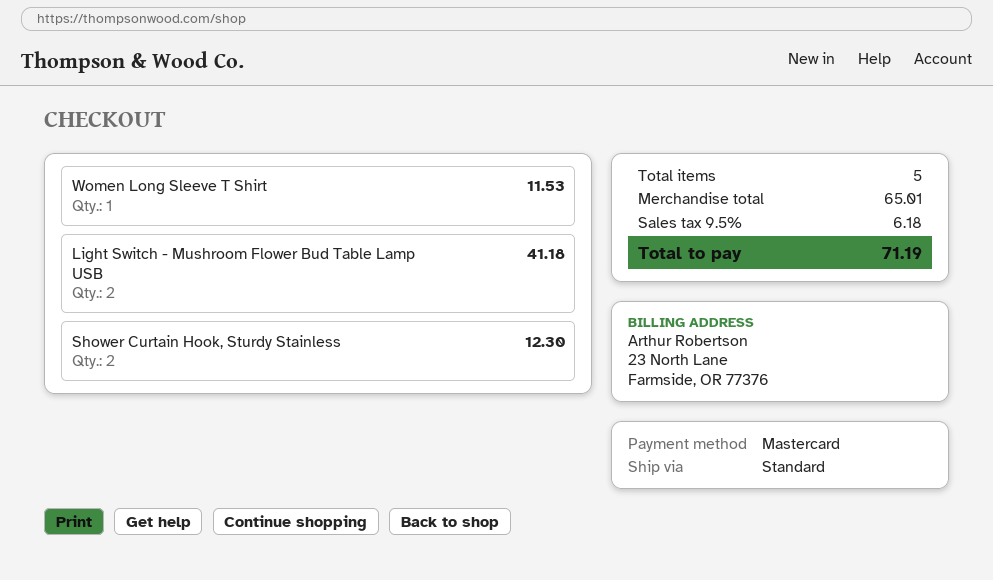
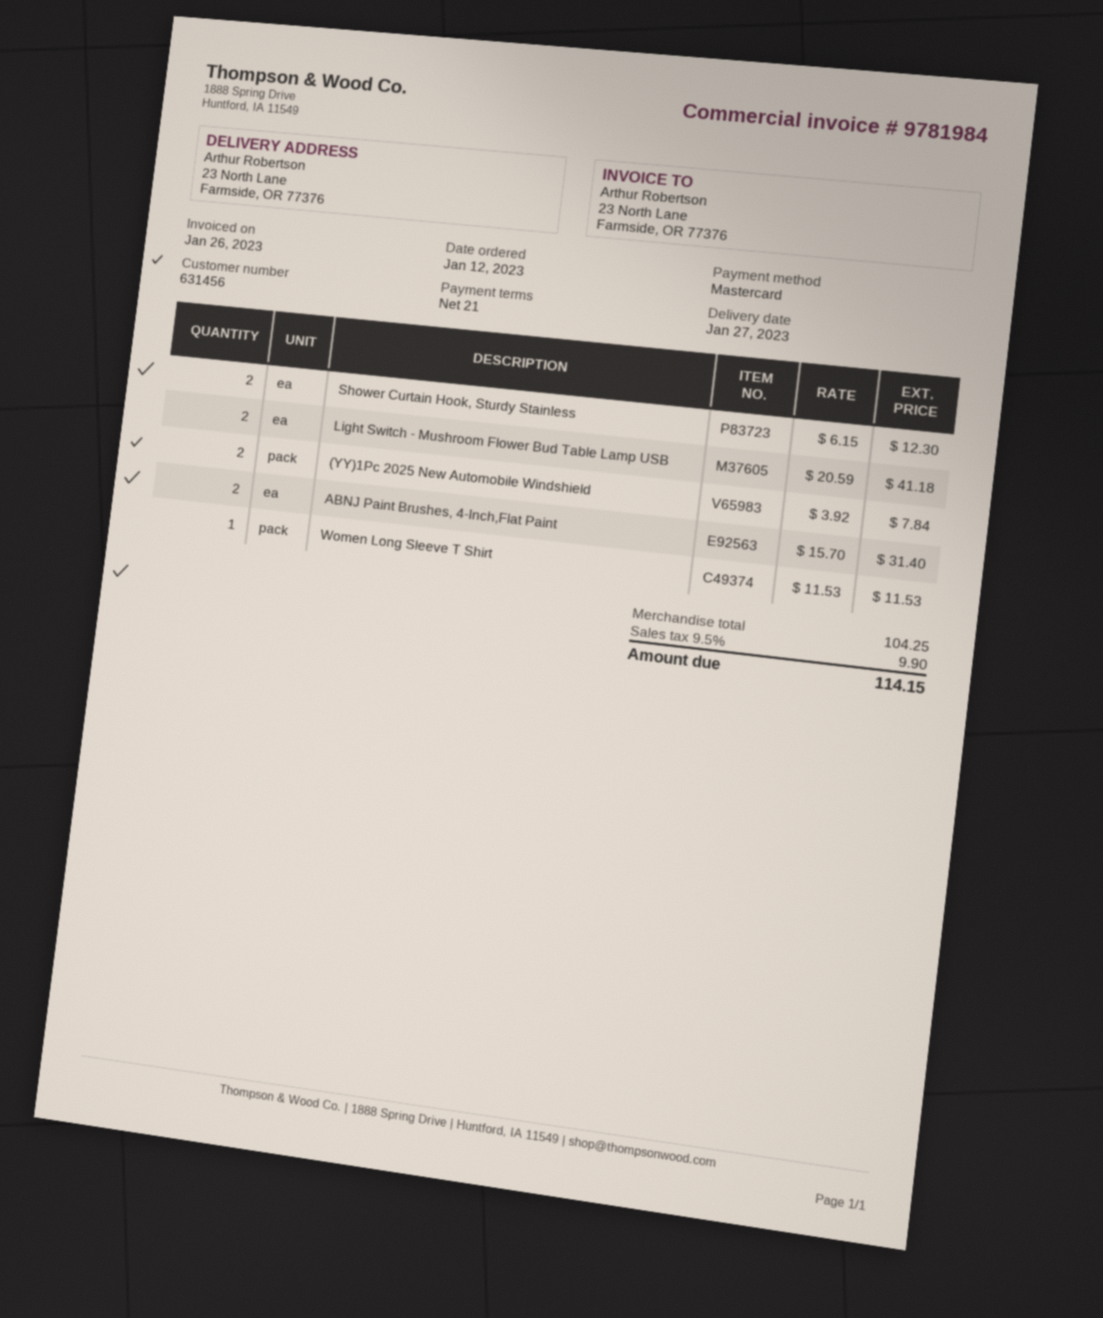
(YY)1Pc 2025 New Automobile Windshield: none -> 2 for 7.84
ABNJ Paint Brushes, 4-Inch,Flat Paint: none -> 2 for 31.40
subtotal: 65.01 -> 104.25
tax: 9.5% = 6.18 -> 9.5% = 9.90
total: 71.19 -> 114.15

